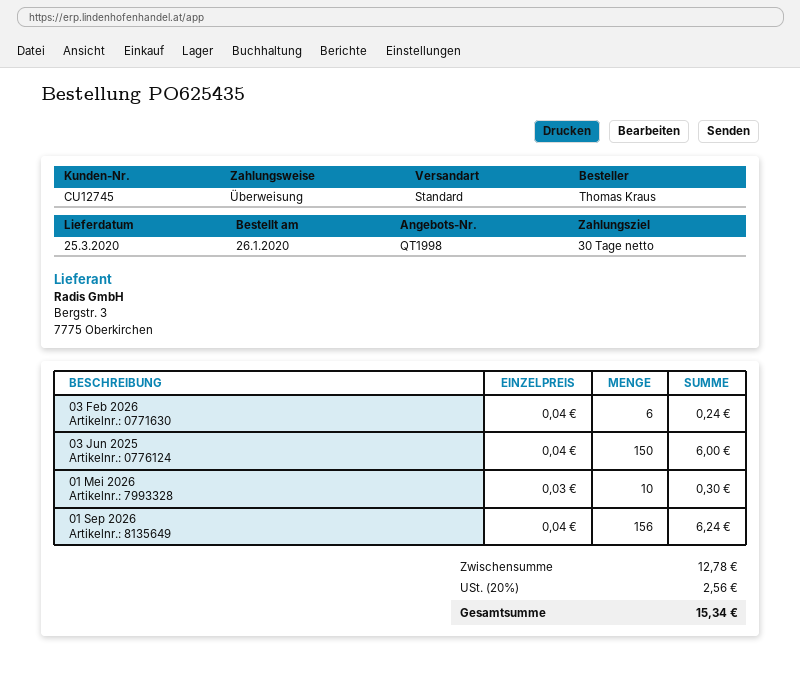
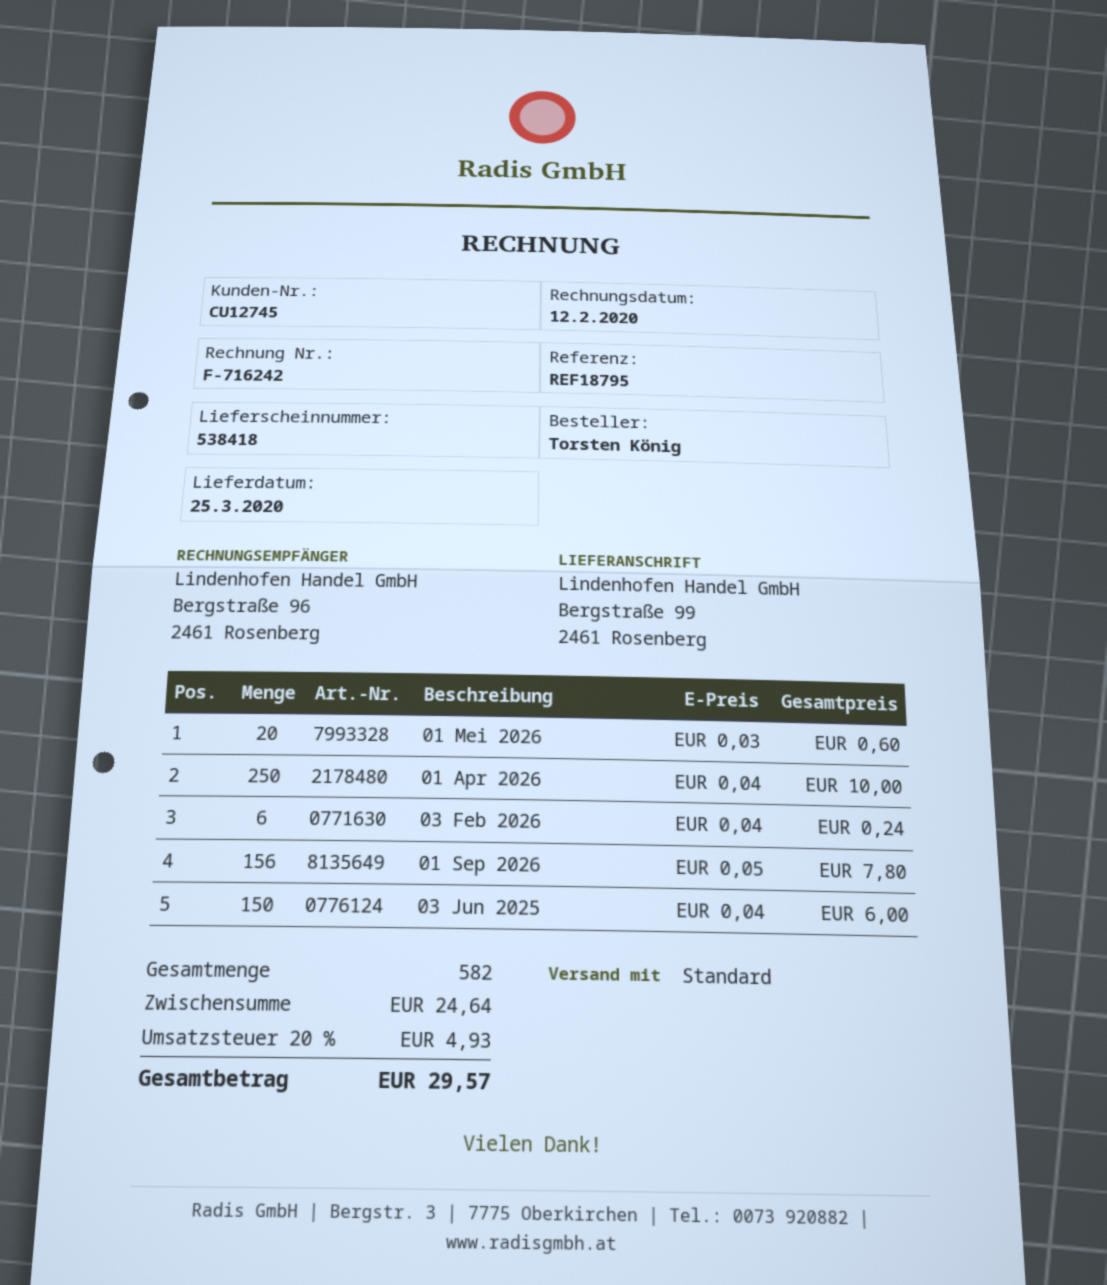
ordered by: Thomas Kraus -> Torsten König
01 Mei 2026: 10 x 0.03 = 0.30 -> 20 x 0.03 = 0.60
01 Sep 2026: 156 x 0.04 = 6.24 -> 156 x 0.05 = 7.80
01 Apr 2026: none -> 250 x 0.04 = 10.00
subtotal: 12.78 -> 24.64
tax: 20% = 2.56 -> 20% = 4.93
total: 15.34 -> 29.57

